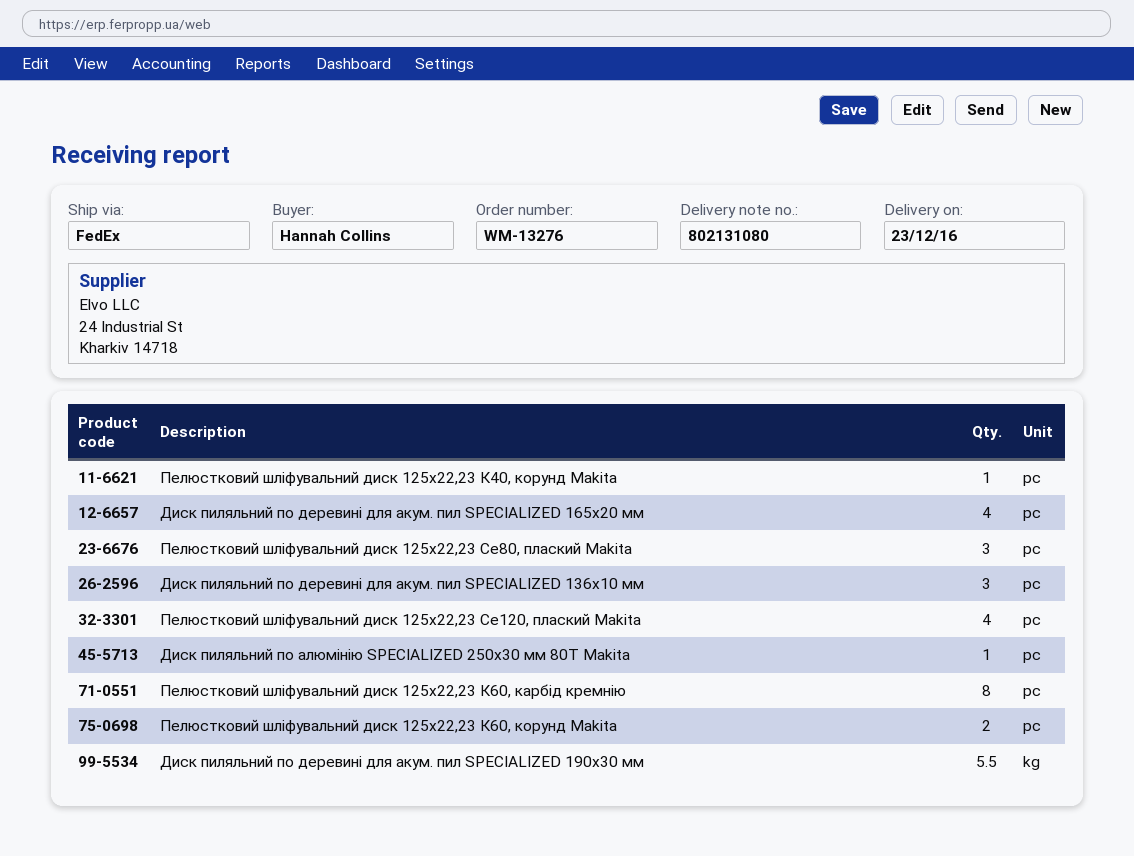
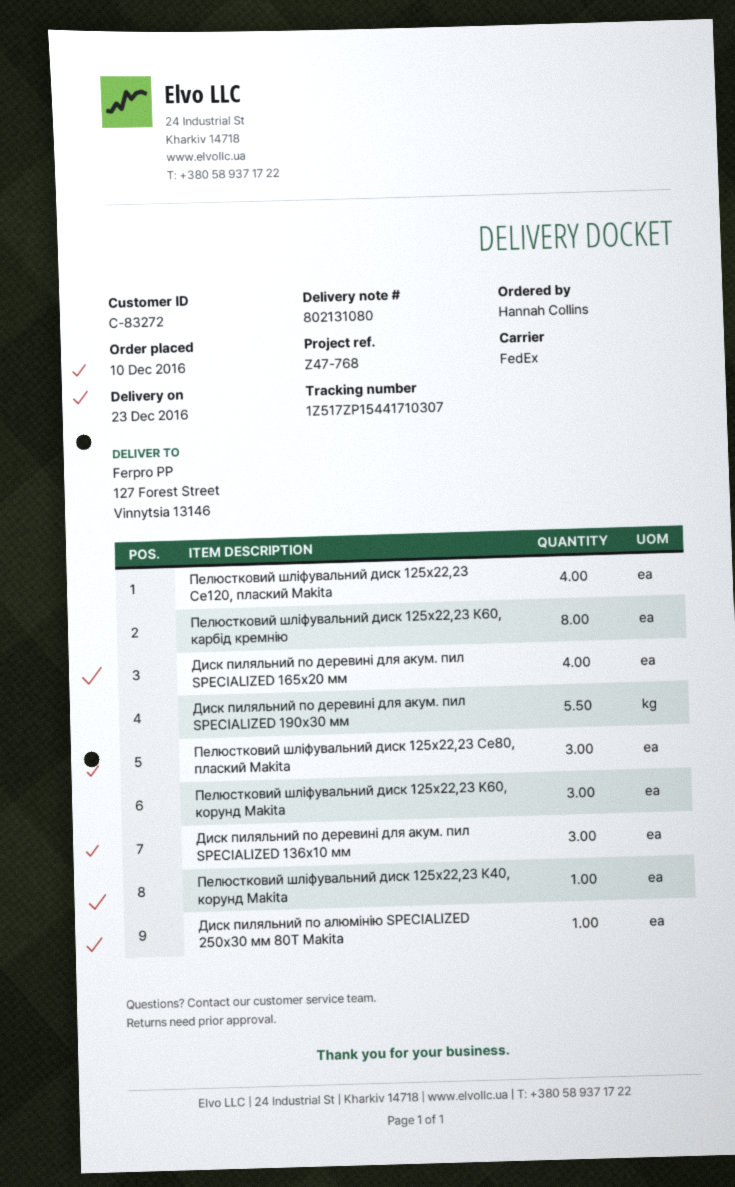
Пелюстковий шліфувальний диск 125х22,23 К60, корунд Makita: 2 -> 3

